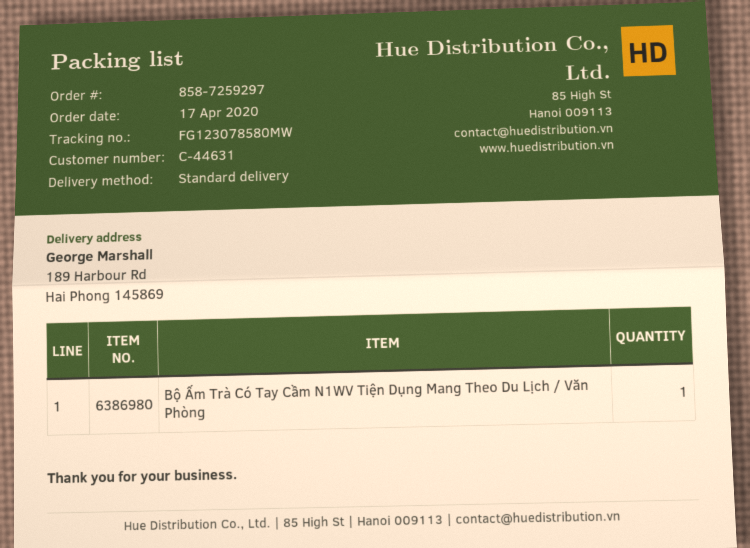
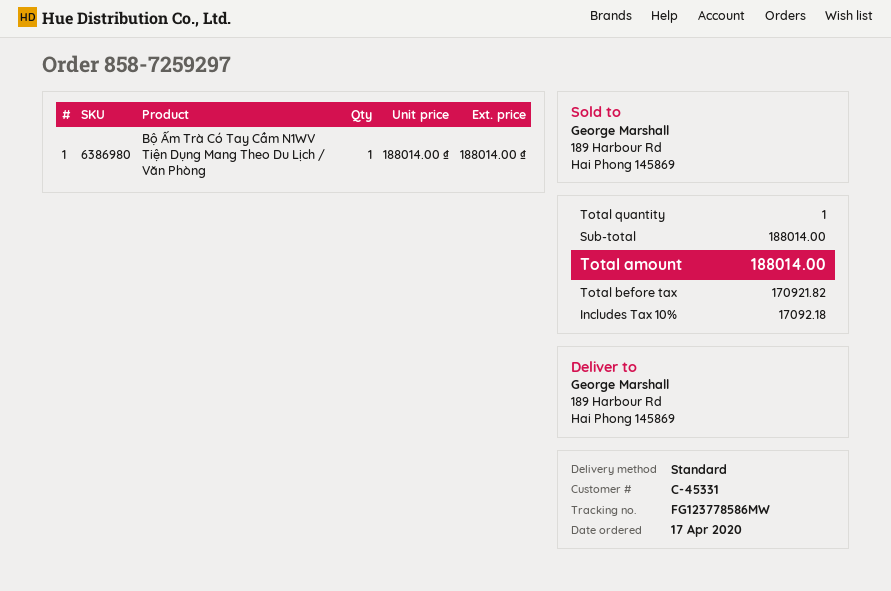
customer number: C-44631 -> C-45331
tracking number: FG123078580MW -> FG123778586MW

